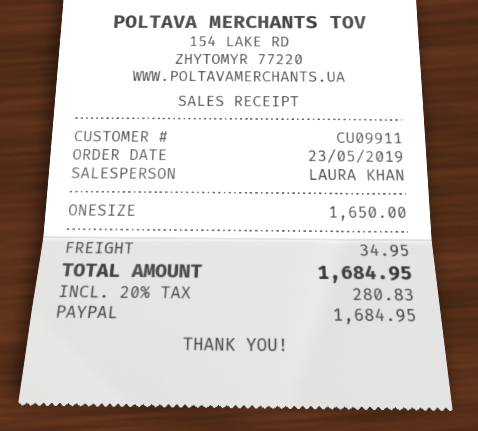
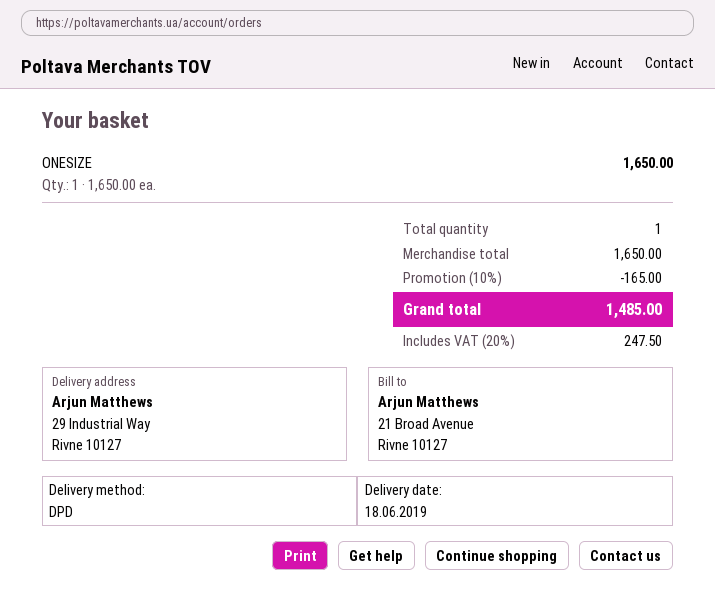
discount: none -> 10% = 165.00
shipping: 34.95 -> none
tax: 20% = 280.83 -> 20% = 247.50
total: 1684.95 -> 1485.00

